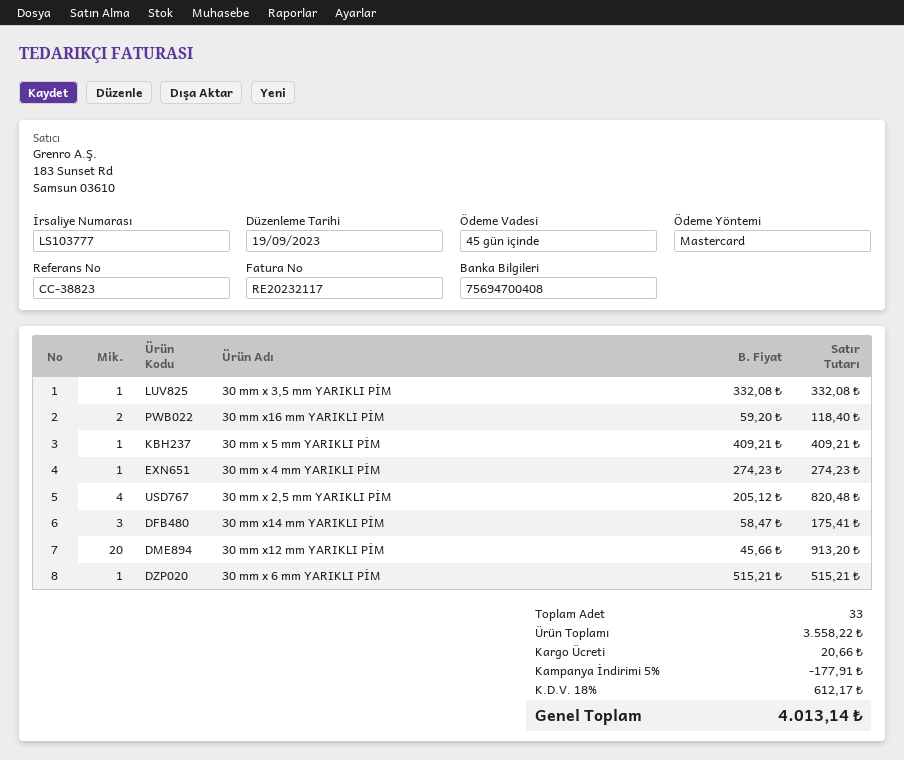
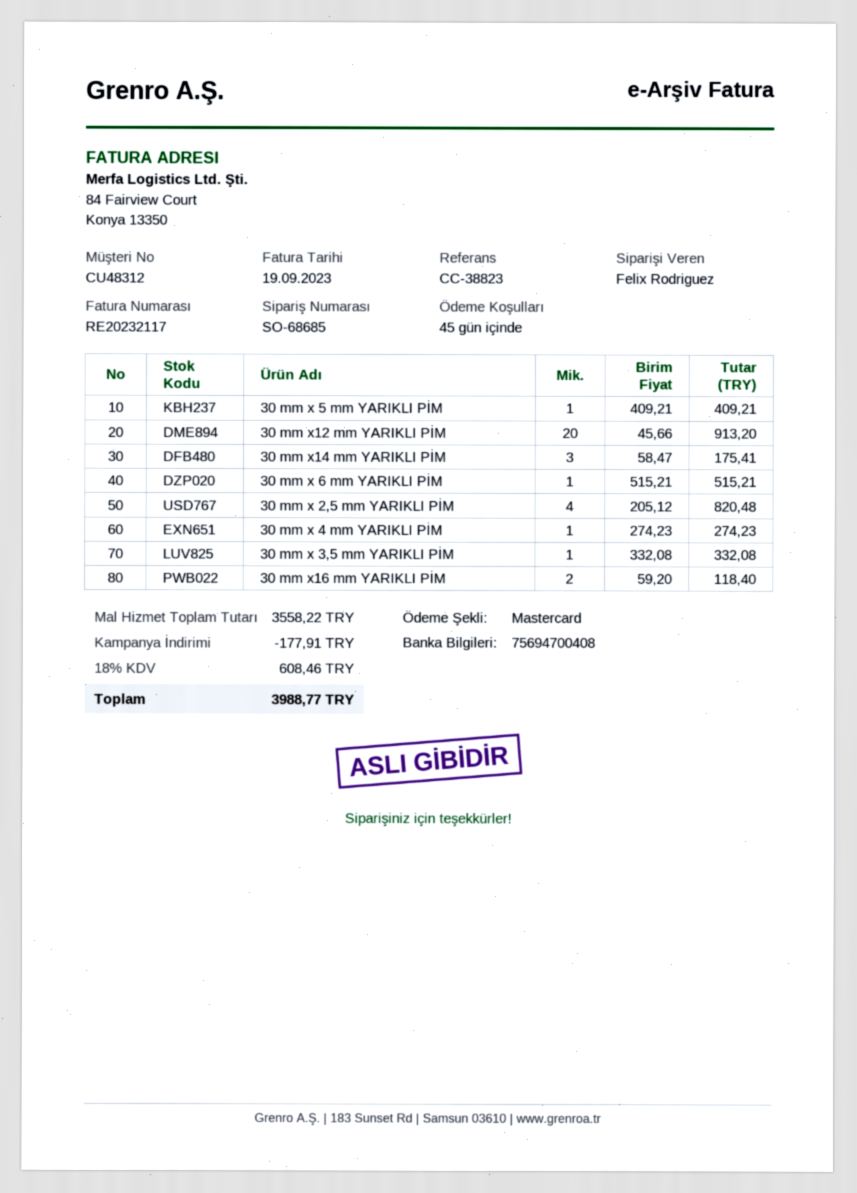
shipping: 20.66 -> none
tax: 18% = 612.17 -> 18% = 608.46
total: 4013.14 -> 3988.77

